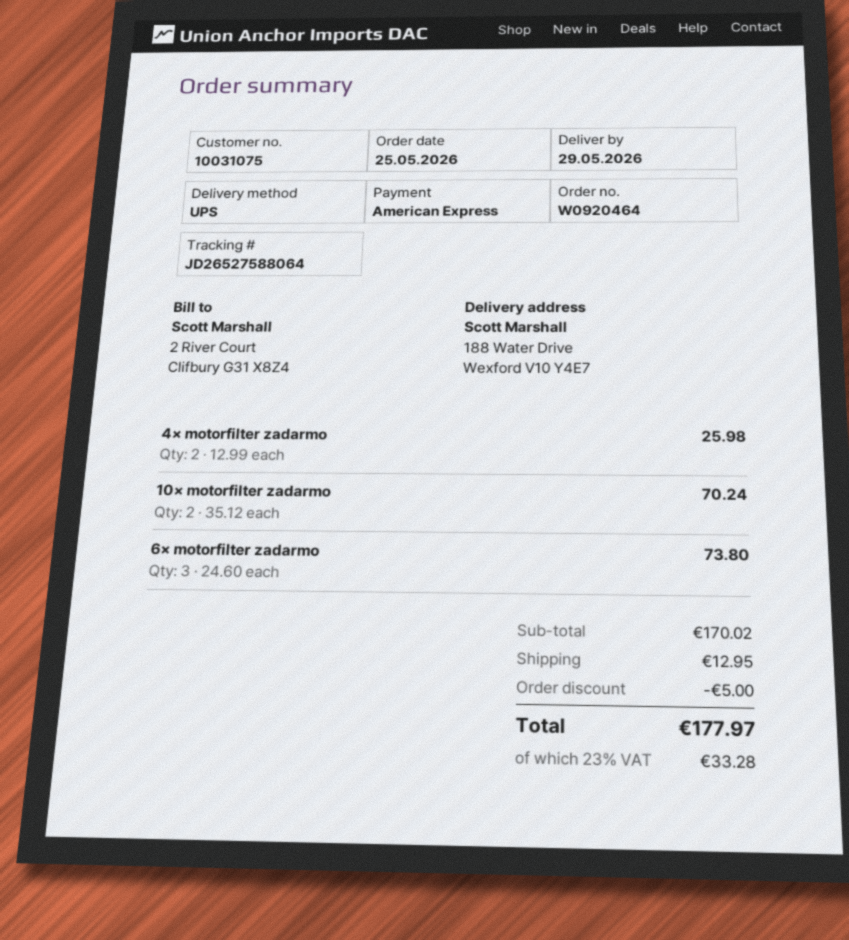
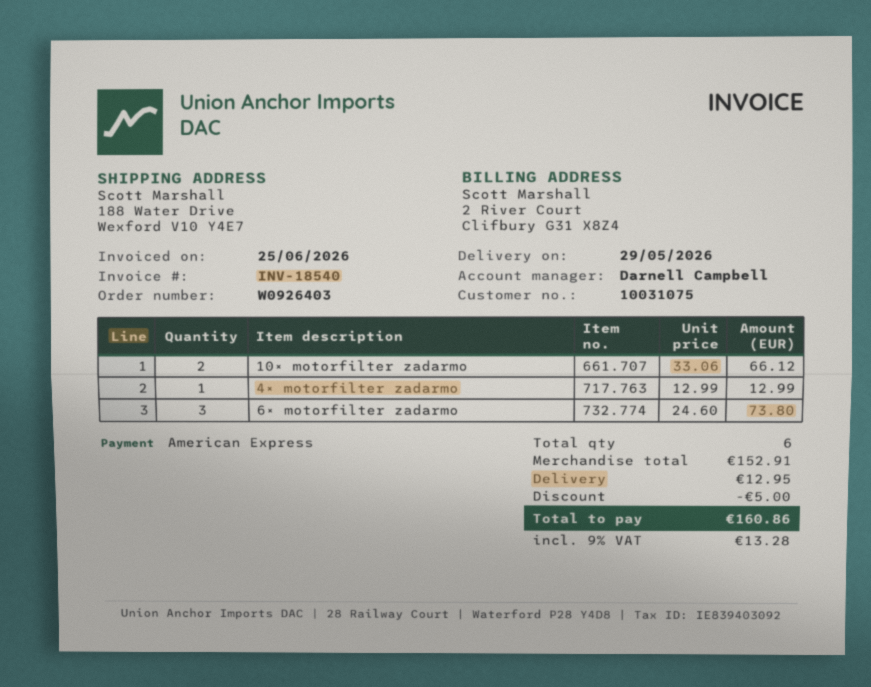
order number: W0920464 -> W0926403
4× motorfilter zadarmo: 2 x 12.99 = 25.98 -> 1 x 12.99 = 12.99
10× motorfilter zadarmo: 2 x 35.12 = 70.24 -> 2 x 33.06 = 66.12
subtotal: 170.02 -> 152.91
tax: 23% = 33.28 -> 9% = 13.28
total: 177.97 -> 160.86

